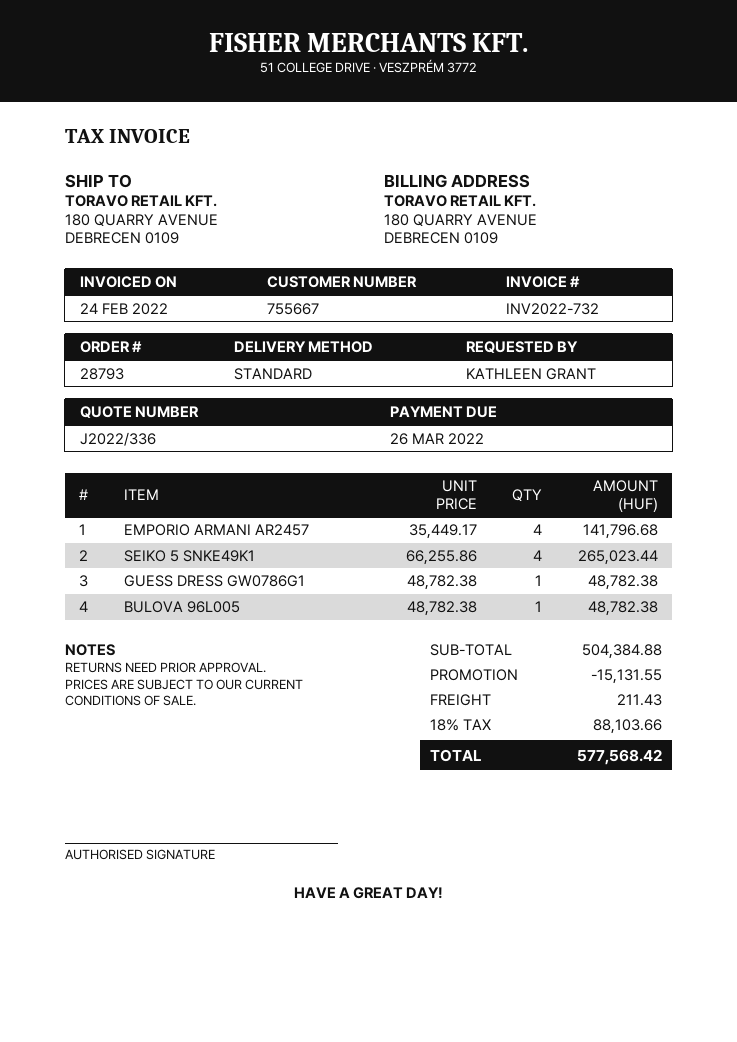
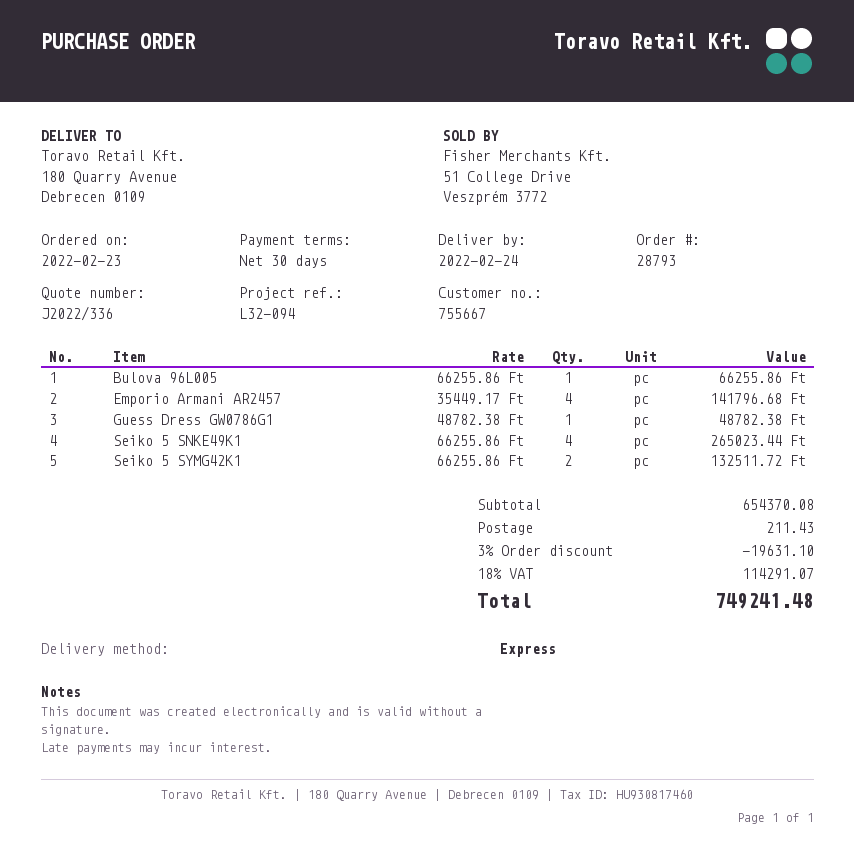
shipping method: standard -> express
BULOVA 96L005: 1 x 48782.38 = 48782.38 -> 1 x 66255.86 = 66255.86
Seiko 5 SYMG42K1: none -> 2 x 66255.86 = 132511.72
subtotal: 504384.88 -> 654370.08
discount: 15131.55 -> 19631.10
tax: 18% = 88103.66 -> 18% = 114291.07
total: 577568.42 -> 749241.48

